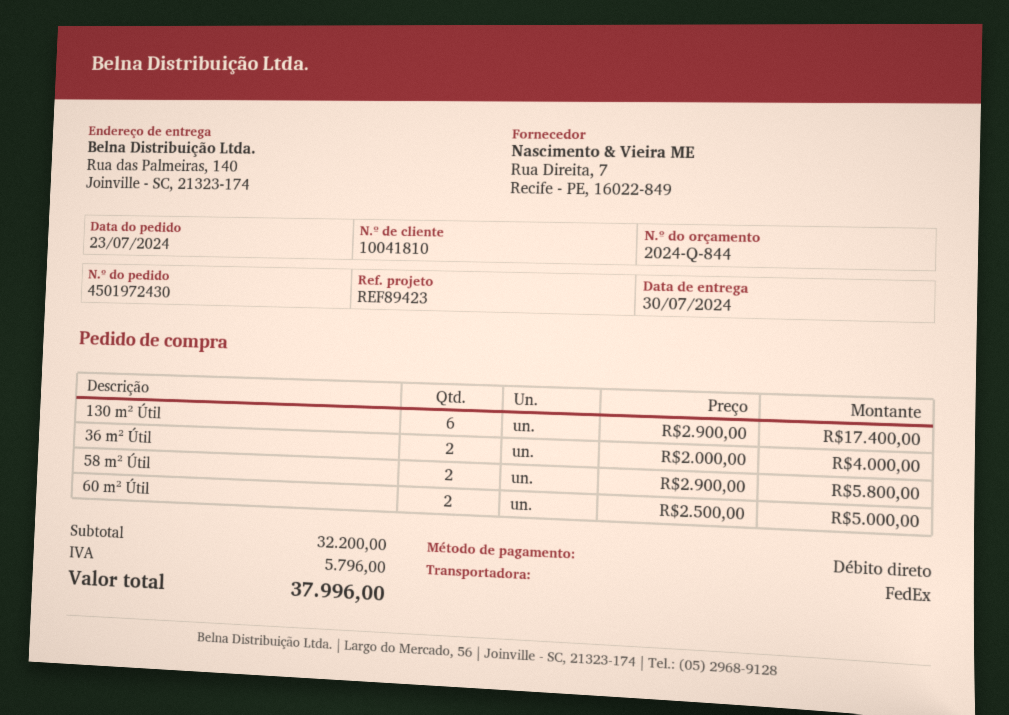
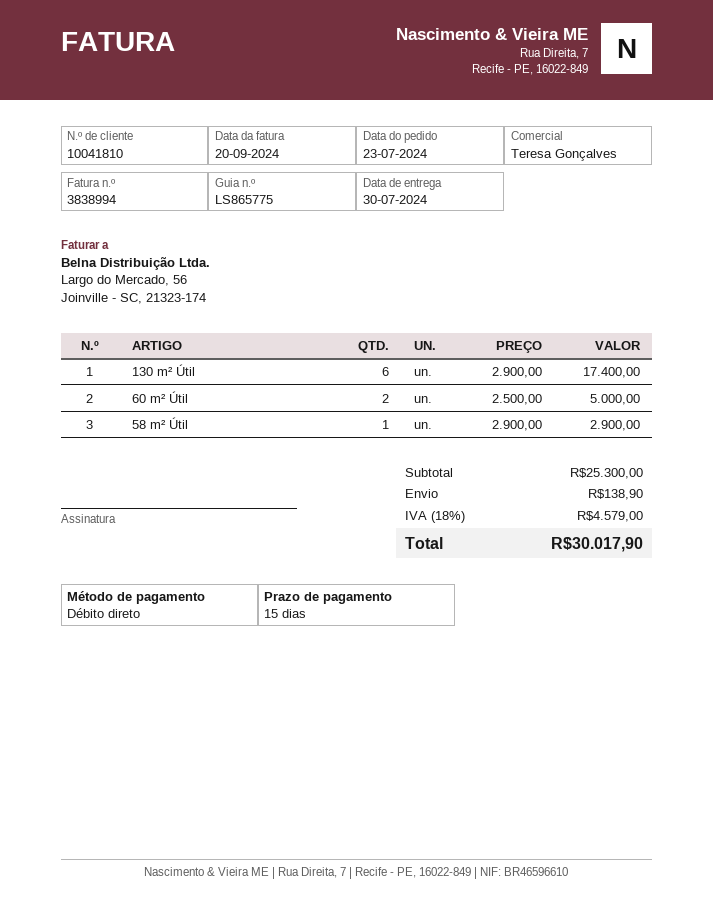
36 m² Útil: 2 x 2000.00 = 4000.00 -> none
58 m² Útil: 2 x 2900.00 = 5800.00 -> 1 x 2900.00 = 2900.00
subtotal: 32200.00 -> 25300.00
shipping: none -> 138.90
tax: 5796.00 -> 4579.00
total: 37996.00 -> 30017.90

